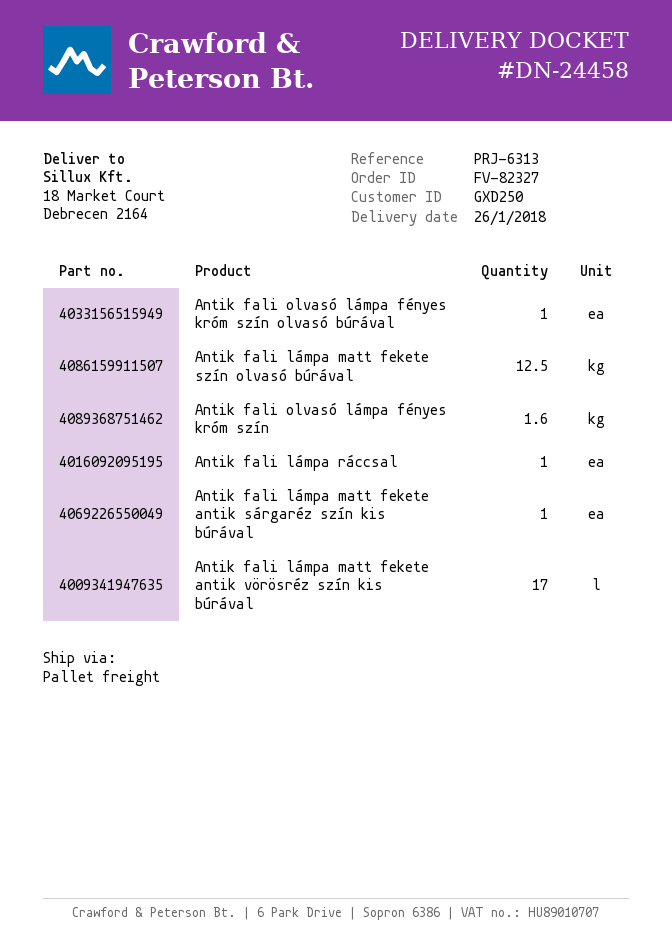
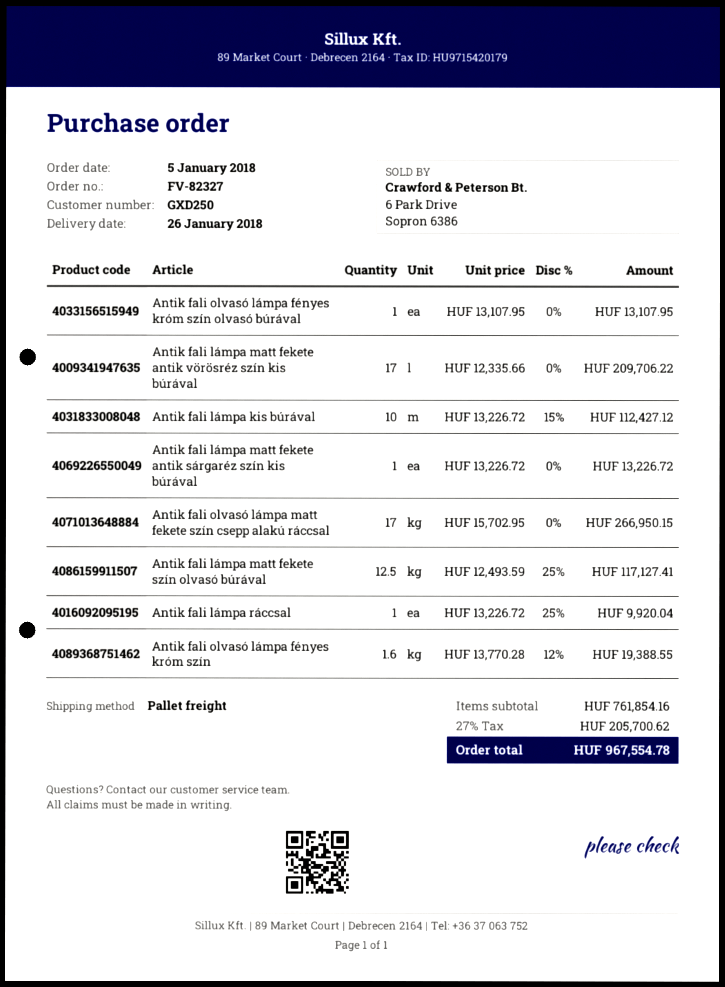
Antik fali lámpa kis búrával: none -> 10
Antik fali olvasó lámpa matt fekete szín csepp alakú ráccsal: none -> 17

